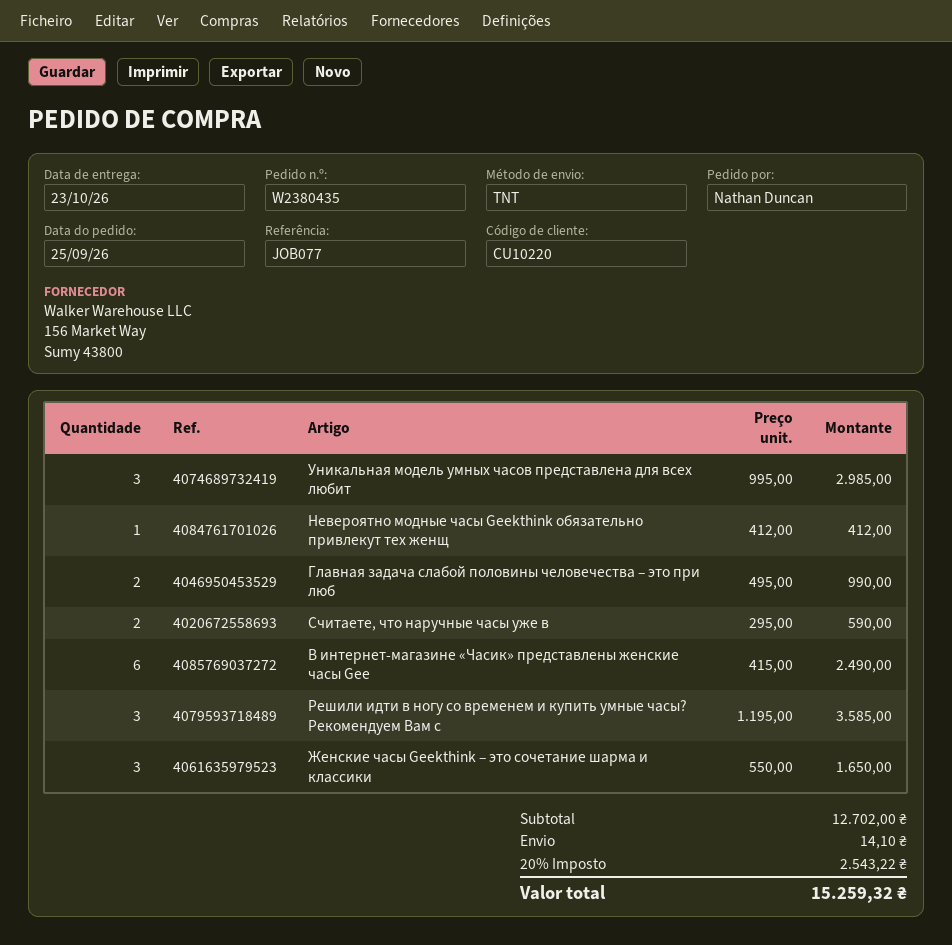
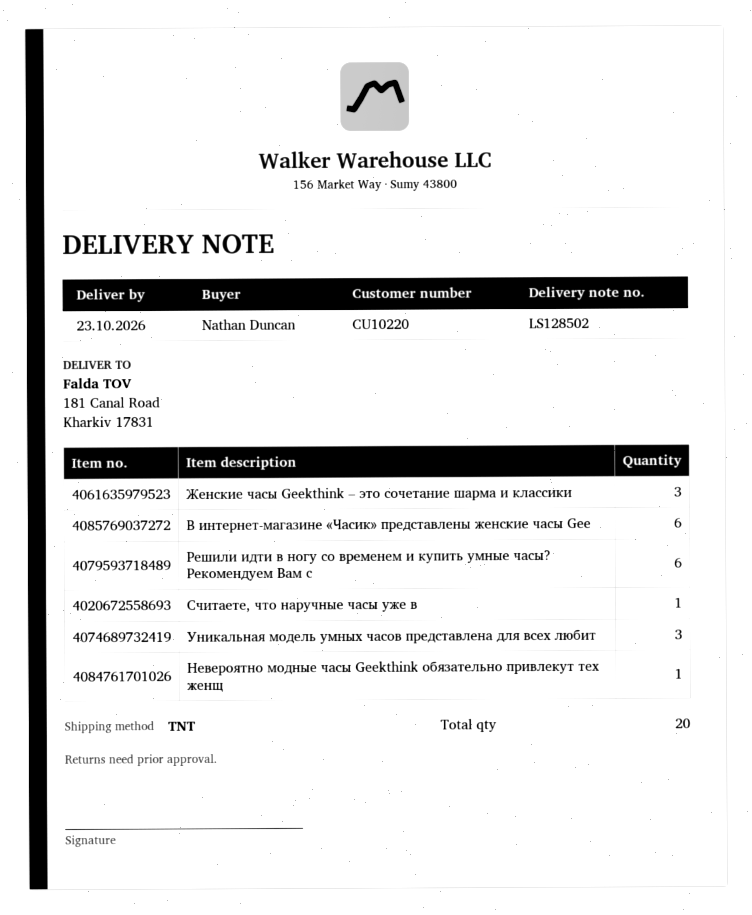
Главная задача слабой половины человечества – это при люб: 2 -> none
Считаете, что наручные часы уже в: 2 -> 1
Решили идти в ногу со временем и купить умные часы? Рекомендуем Вам с: 3 -> 6

